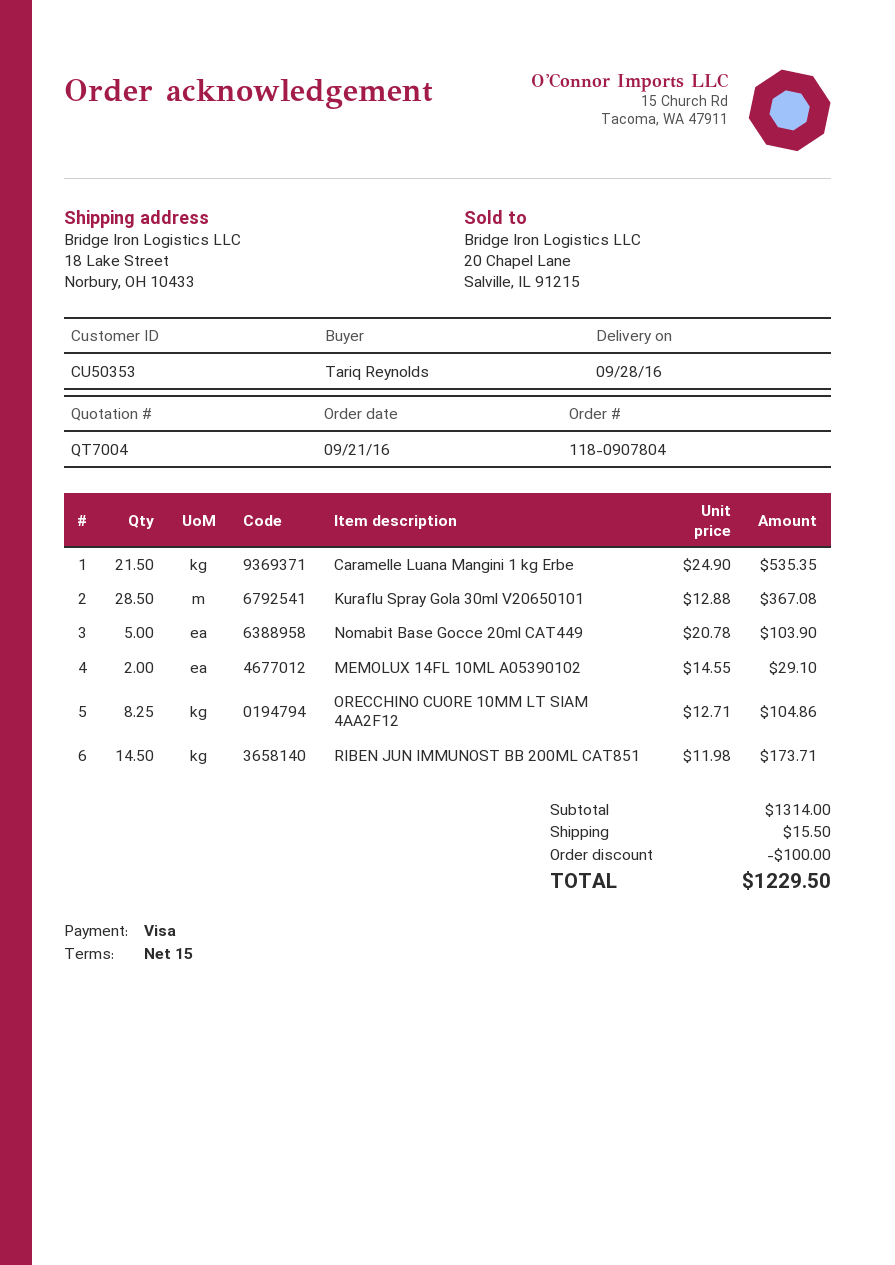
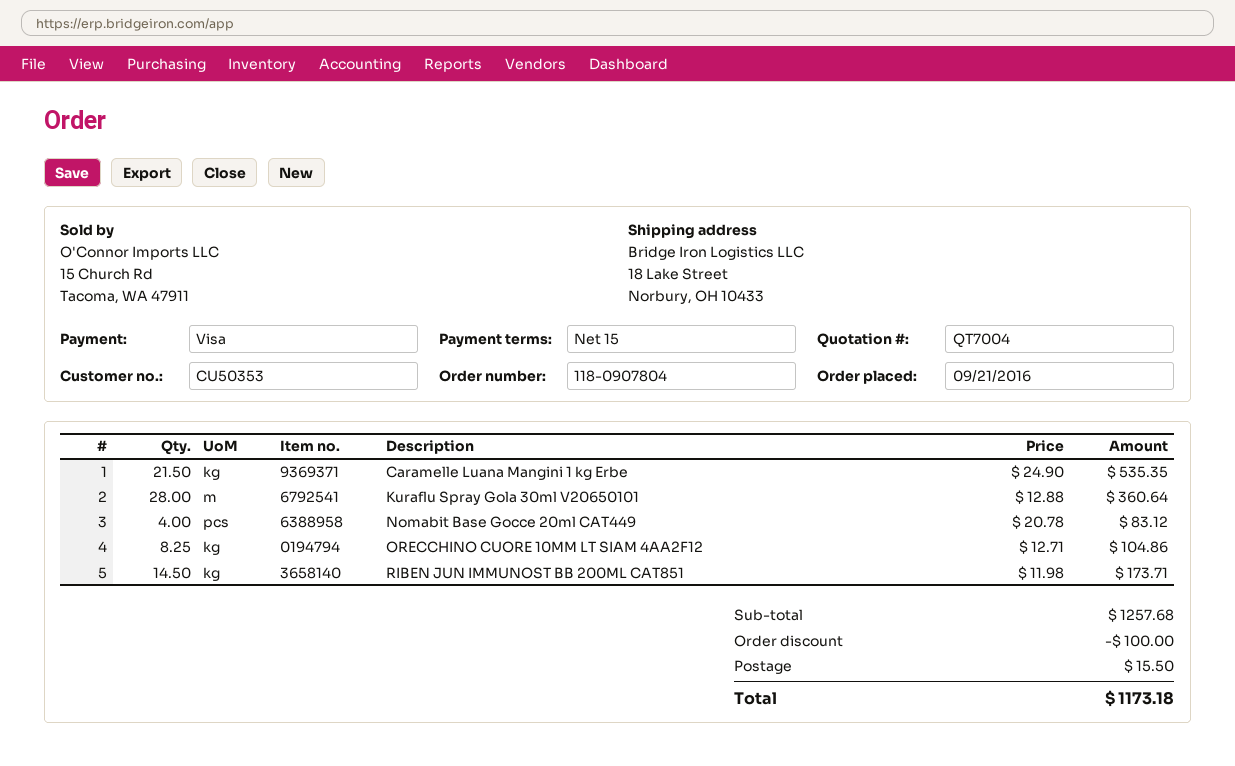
Kuraflu Spray Gola 30ml V20650101: 28.5 x 12.88 = 367.08 -> 28 x 12.88 = 360.64
Nomabit Base Gocce 20ml CAT449: 5 x 20.78 = 103.90 -> 4 x 20.78 = 83.12
MEMOLUX 14FL 10ML A05390102: 2 x 14.55 = 29.10 -> none
subtotal: 1314.00 -> 1257.68
total: 1229.50 -> 1173.18

